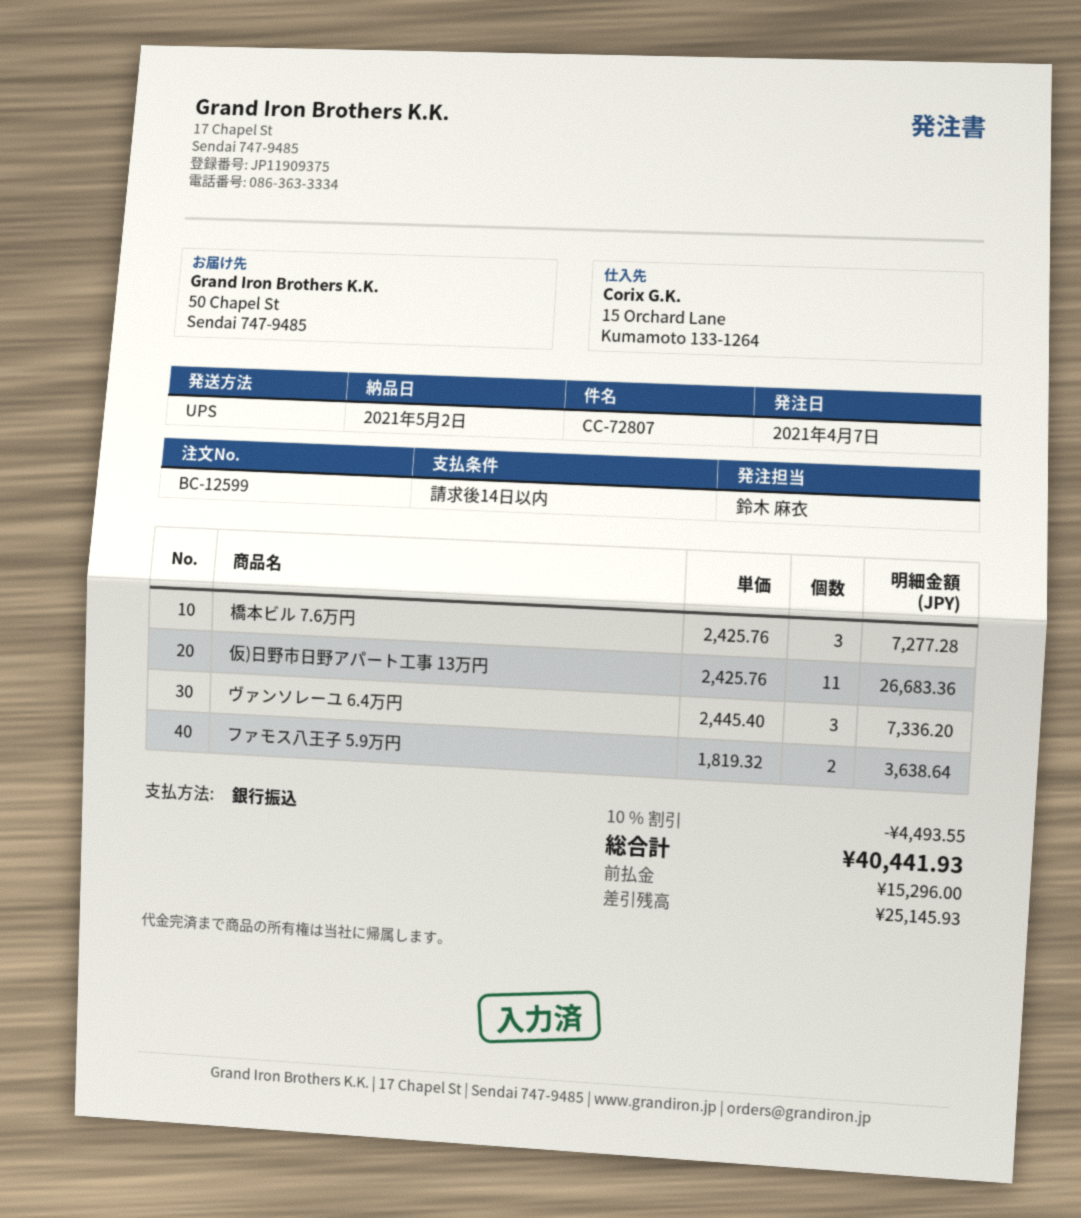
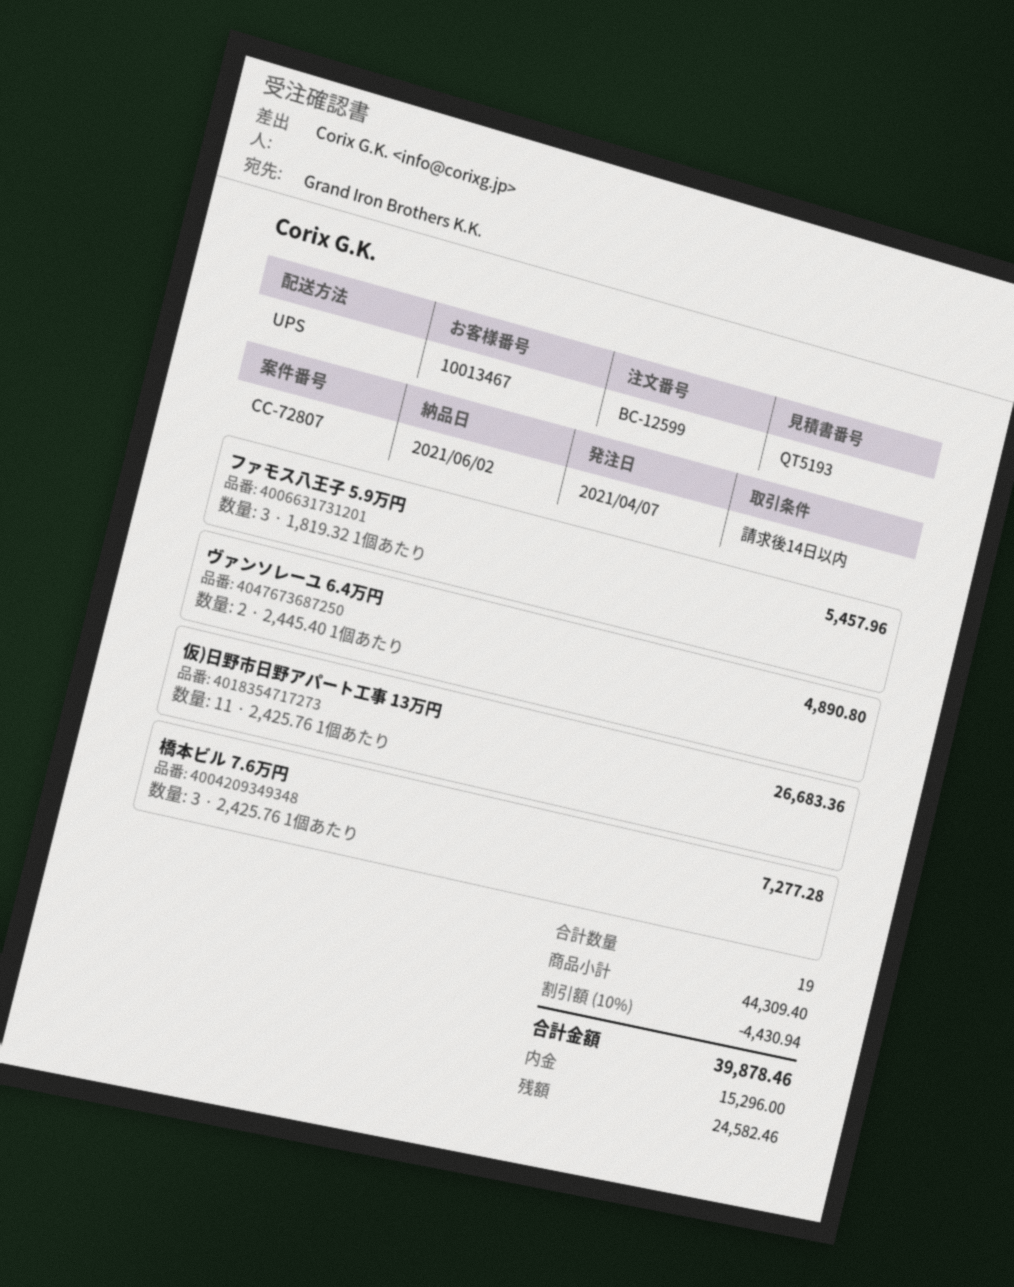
delivery date: 2021-05-02 -> 2021-06-02
ヴァンソレーユ 6.4万円: 3 x 2445.40 = 7336.20 -> 2 x 2445.40 = 4890.80
ファモス八王子 5.9万円: 2 x 1819.32 = 3638.64 -> 3 x 1819.32 = 5457.96
discount: 10% = 4493.55 -> 10% = 4430.94
total: 40441.93 -> 39878.46
balance: 25145.93 -> 24582.46

